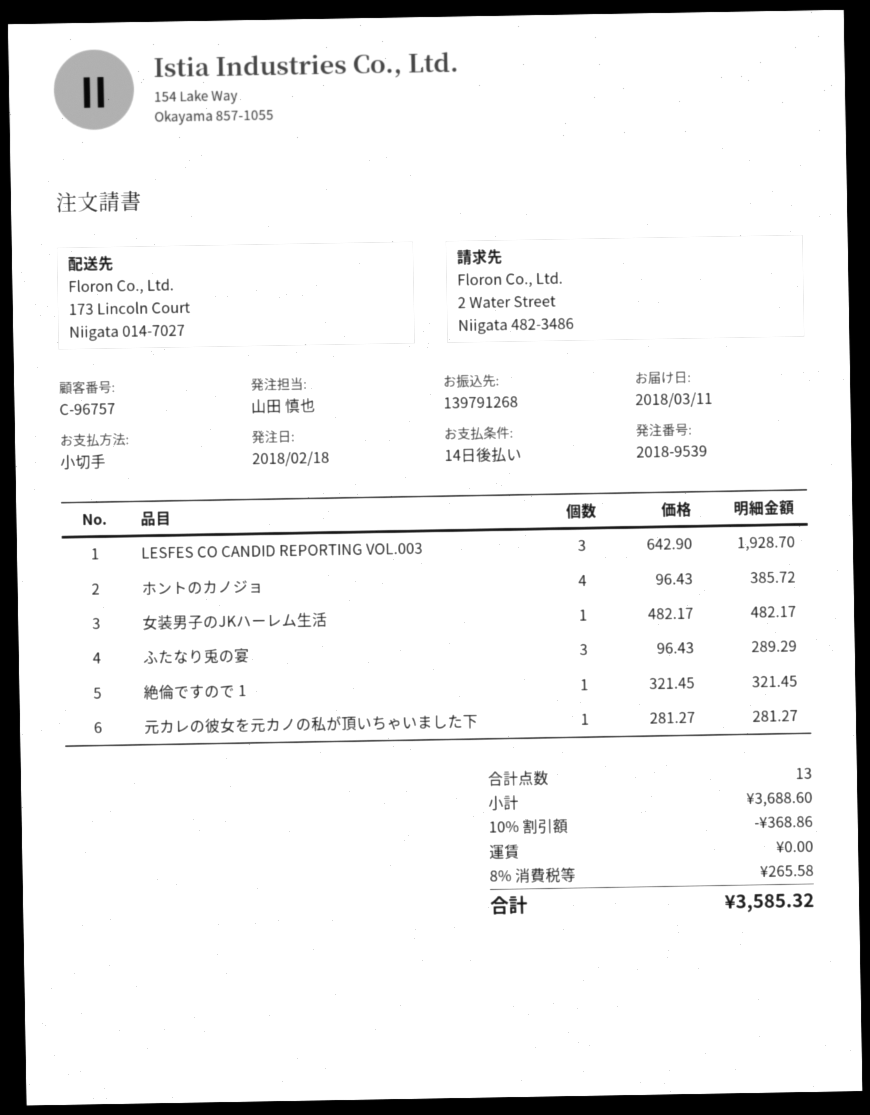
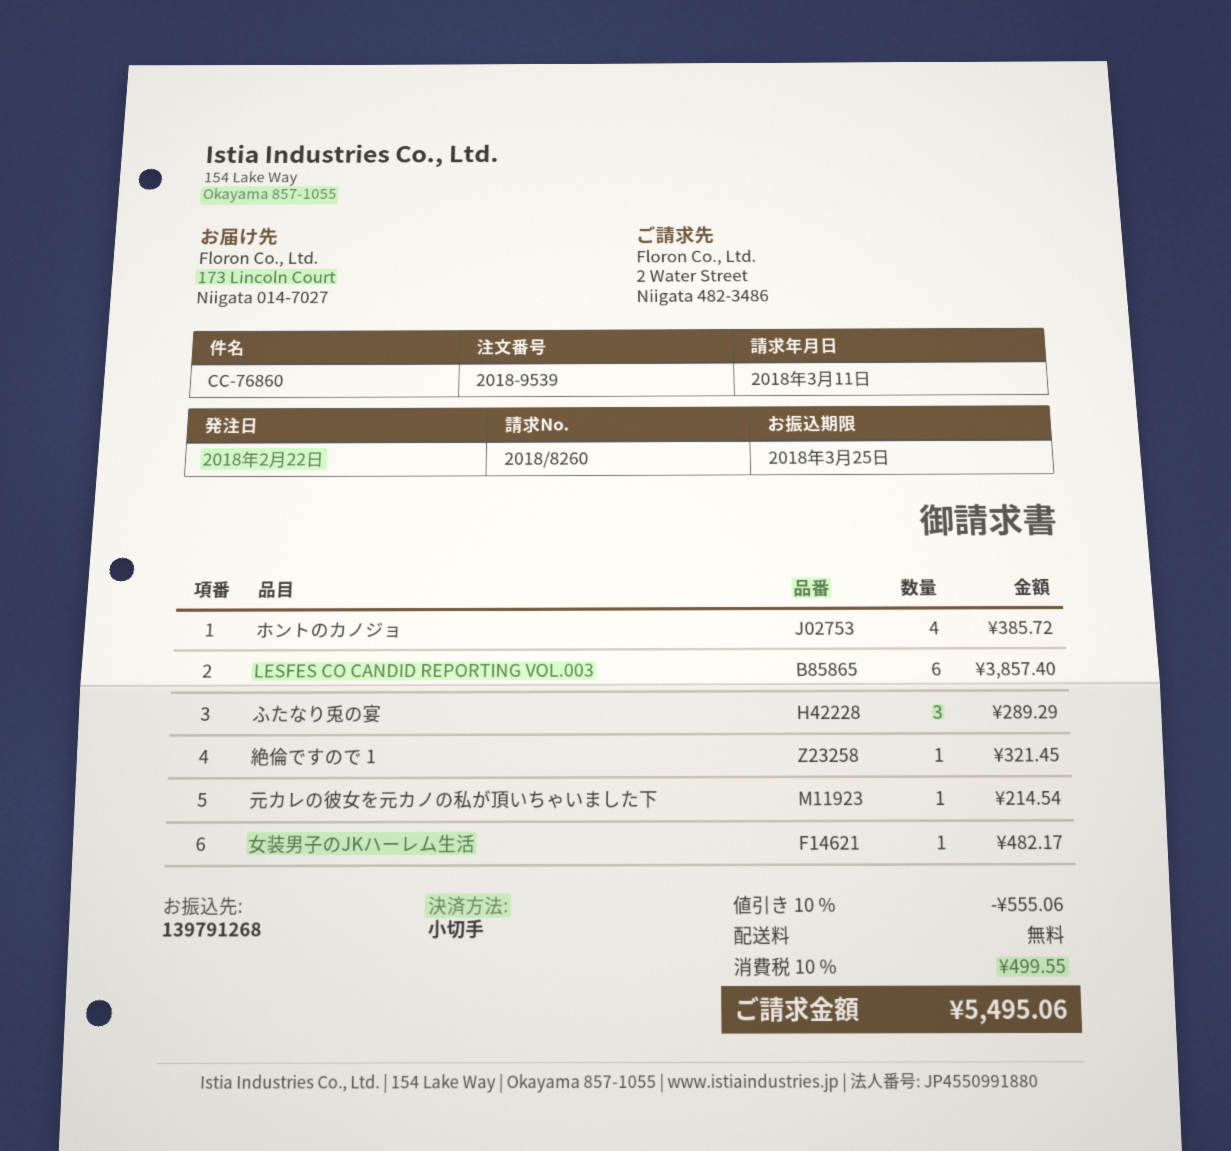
order date: 2018-02-18 -> 2018-02-22
LESFES CO CANDID REPORTING VOL.003: 3 for 1928.70 -> 6 for 3857.40
元カレの彼女を元カノの私が頂いちゃいました下: 1 for 281.27 -> 1 for 214.54
discount: 10% = 368.86 -> 10% = 555.06
tax: 8% = 265.58 -> 10% = 499.55
total: 3585.32 -> 5495.06

